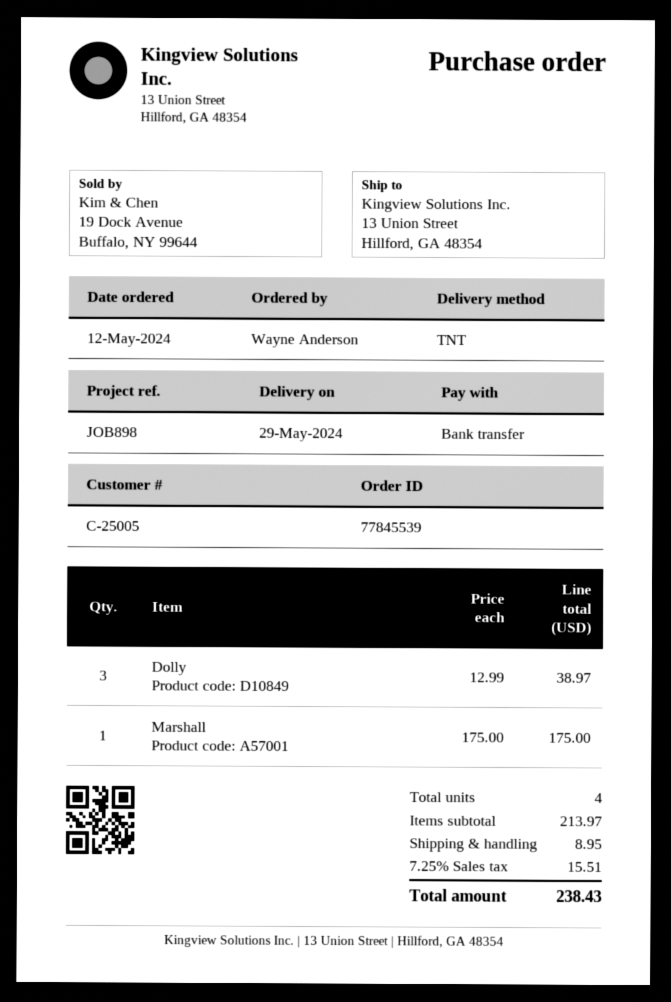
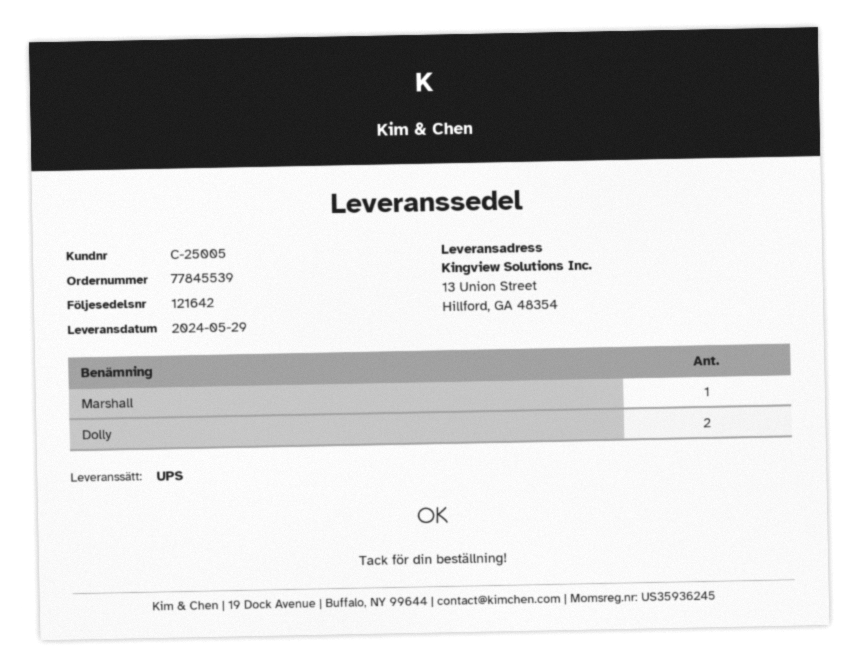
shipping method: TNT -> UPS
Dolly: 3 -> 2

